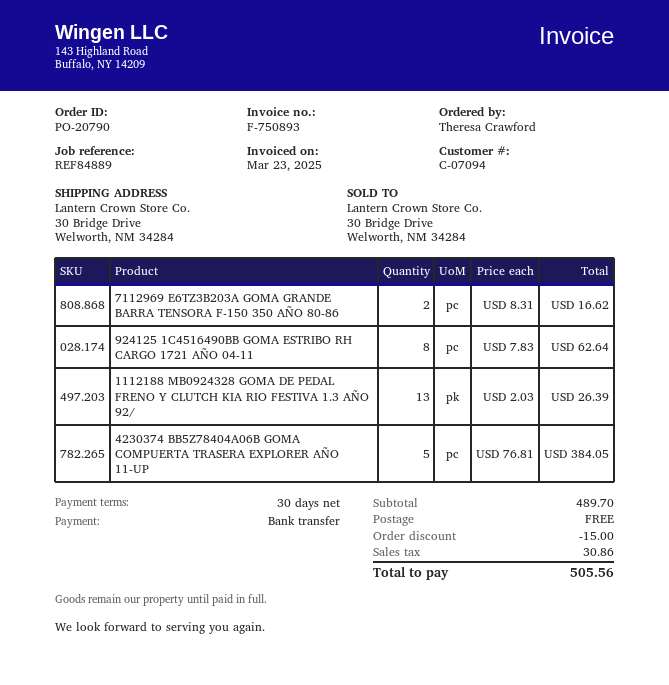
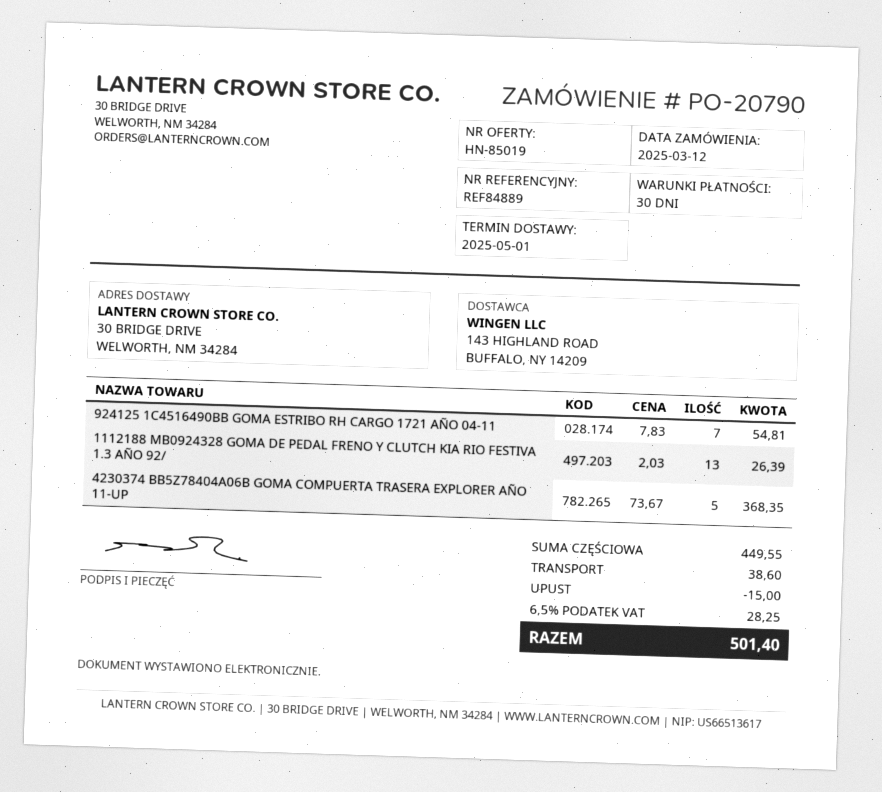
7112969 E6TZ3B203A GOMA GRANDE BARRA TENSORA F-150 350 AÑO 80-86: 2 x 8.31 = 16.62 -> none
924125 1C4516490BB GOMA ESTRIBO RH CARGO 1721 AÑO 04-11: 8 x 7.83 = 62.64 -> 7 x 7.83 = 54.81
4230374 BB5Z78404A06B GOMA COMPUERTA TRASERA EXPLORER AÑO 11-UP: 5 x 76.81 = 384.05 -> 5 x 73.67 = 368.35
subtotal: 489.70 -> 449.55
shipping: 0.00 -> 38.60
tax: 30.86 -> 28.25
total: 505.56 -> 501.40

